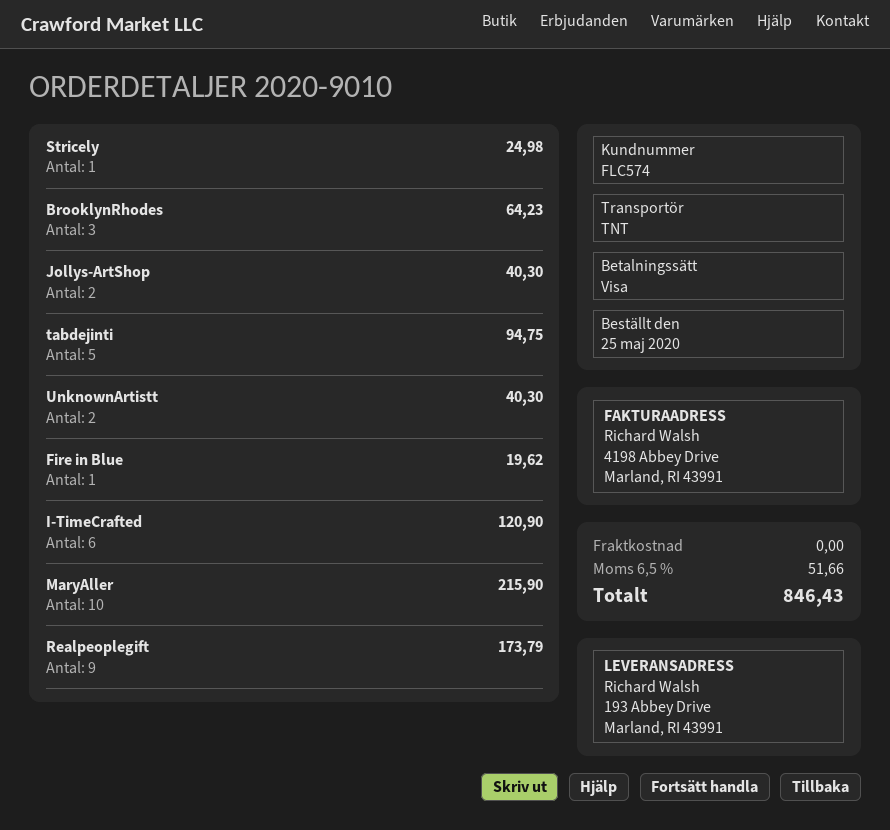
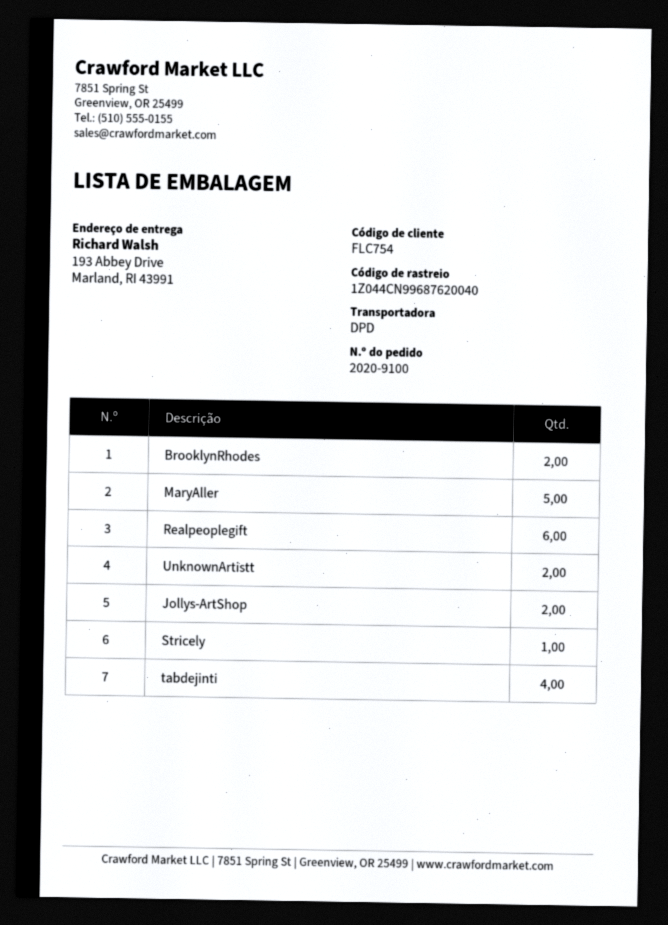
order number: 2020-9010 -> 2020-9100
customer number: FLC574 -> FLC754
shipping method: TNT -> DPD
BrooklynRhodes: 3 -> 2
tabdejinti: 5 -> 4
Fire in Blue: 1 -> none
I-TimeCrafted: 6 -> none
MaryAller: 10 -> 5
Realpeoplegift: 9 -> 6

